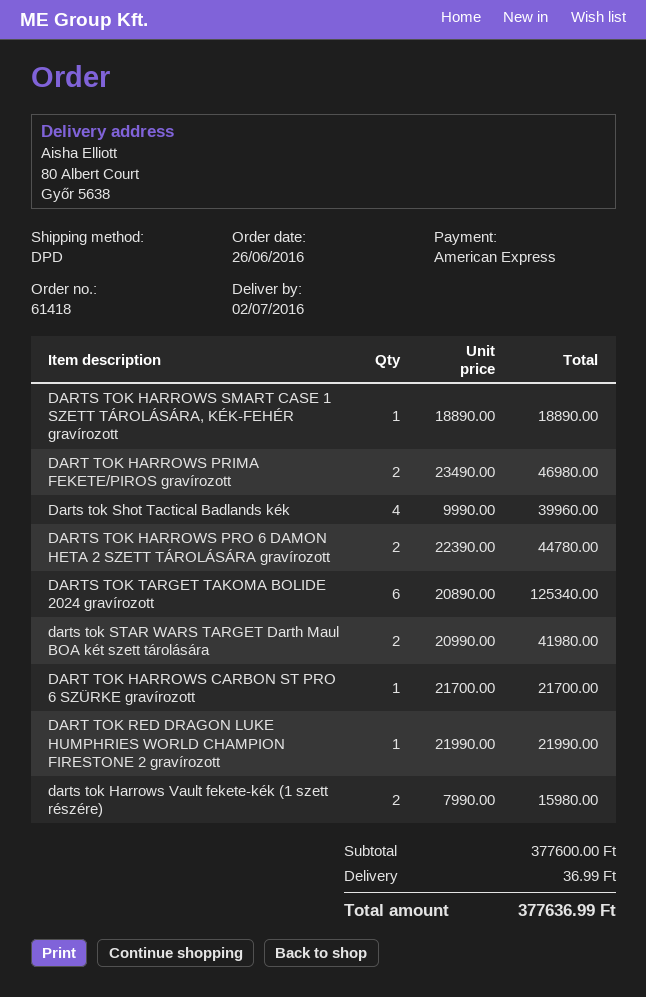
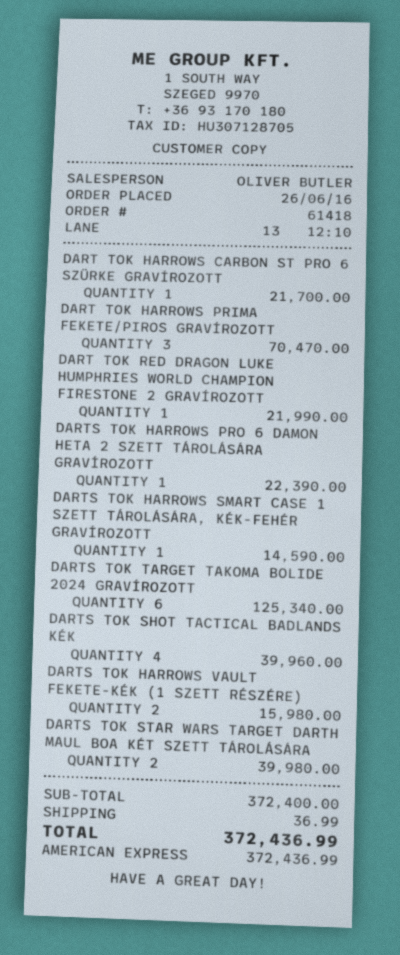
DARTS TOK HARROWS SMART CASE 1 SZETT TÁROLÁSÁRA, KÉK-FEHÉR gravírozott: 1 for 18890.00 -> 1 for 14590.00
DART TOK HARROWS PRIMA FEKETE/PIROS gravírozott: 2 for 46980.00 -> 3 for 70470.00
DARTS TOK HARROWS PRO 6 DAMON HETA 2 SZETT TÁROLÁSÁRA gravírozott: 2 for 44780.00 -> 1 for 22390.00
darts tok STAR WARS TARGET Darth Maul BOA két szett tárolására: 2 for 41980.00 -> 2 for 39980.00
subtotal: 377600.00 -> 372400.00
total: 377636.99 -> 372436.99

